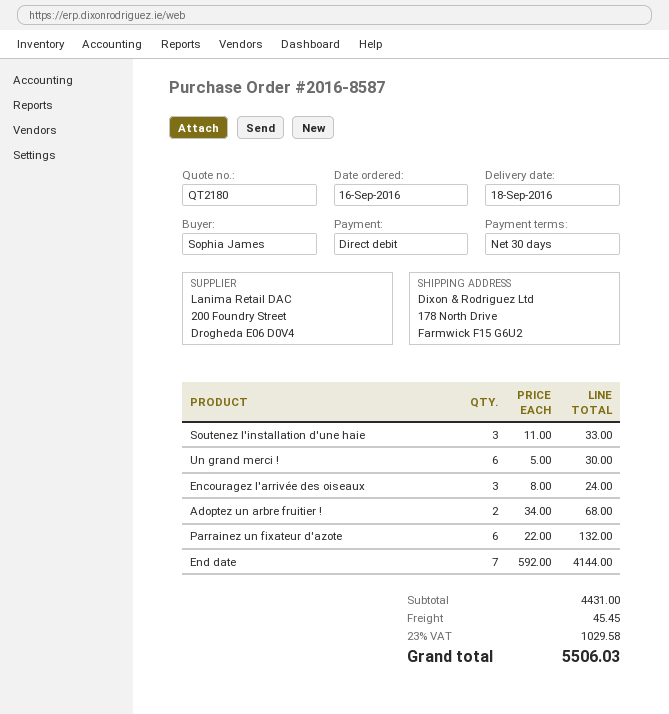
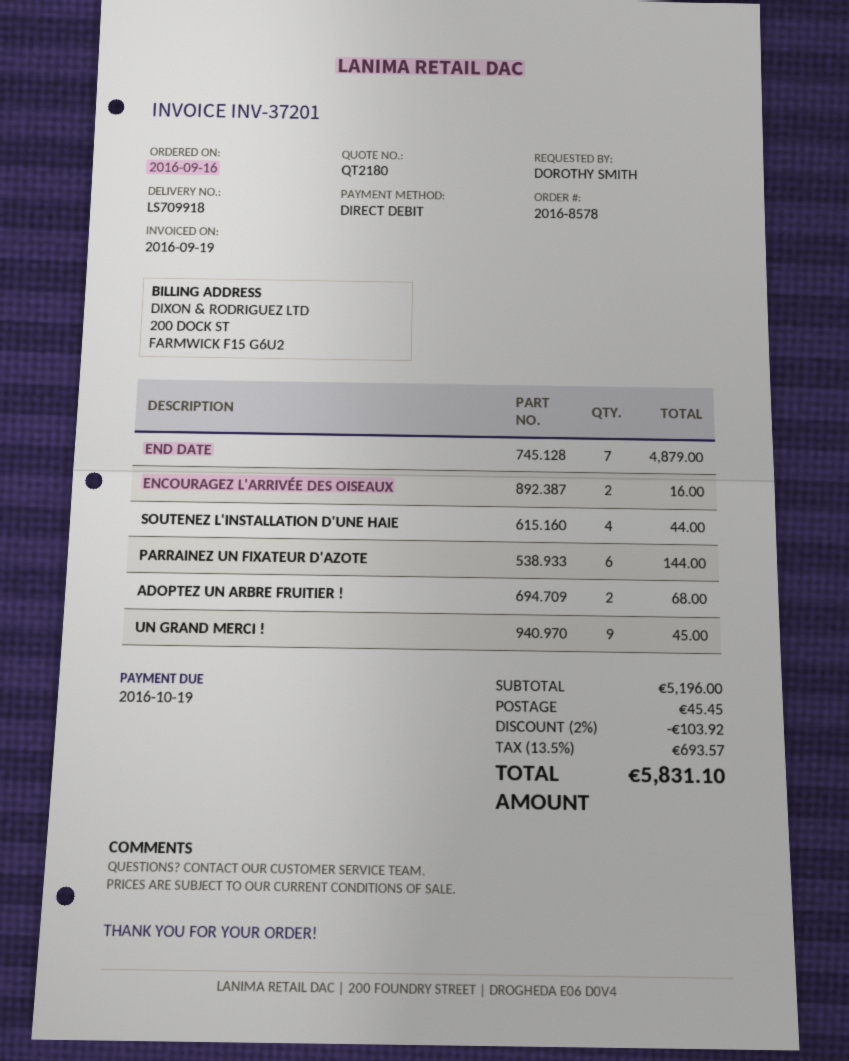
order number: 2016-8587 -> 2016-8578
ordered by: Sophia James -> DOROTHY SMITH
Soutenez l'installation d'une haie: 3 for 33.00 -> 4 for 44.00
Un grand merci !: 6 for 30.00 -> 9 for 45.00
Encouragez l'arrivée des oiseaux: 3 for 24.00 -> 2 for 16.00
Parrainez un fixateur d'azote: 6 for 132.00 -> 6 for 144.00
End date: 7 for 4144.00 -> 7 for 4879.00
subtotal: 4431.00 -> 5196.00
discount: none -> 2% = 103.92
tax: 23% = 1029.58 -> 13.5% = 693.57
total: 5506.03 -> 5831.10

